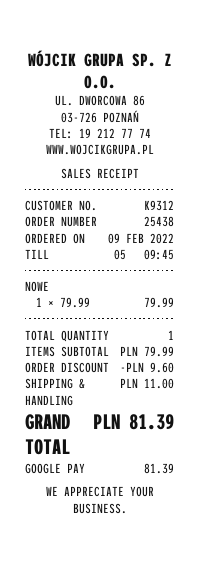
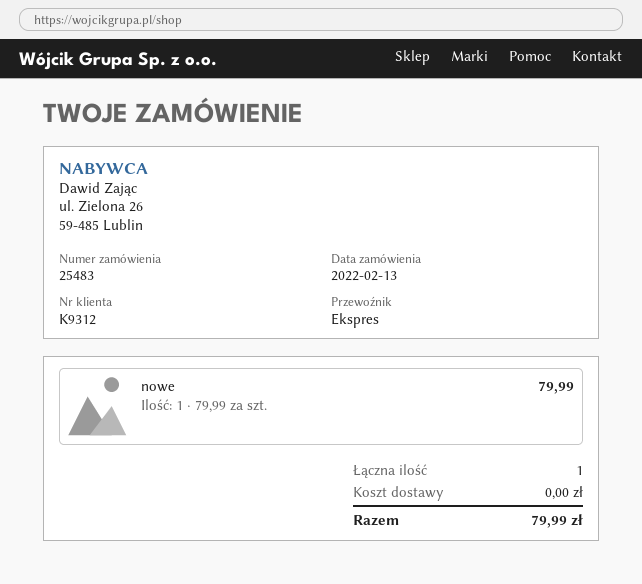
order number: 25438 -> 25483
order date: 2022-02-09 -> 2022-02-13
discount: 9.60 -> none
shipping: 11.00 -> 0.00
total: 81.39 -> 79.99

